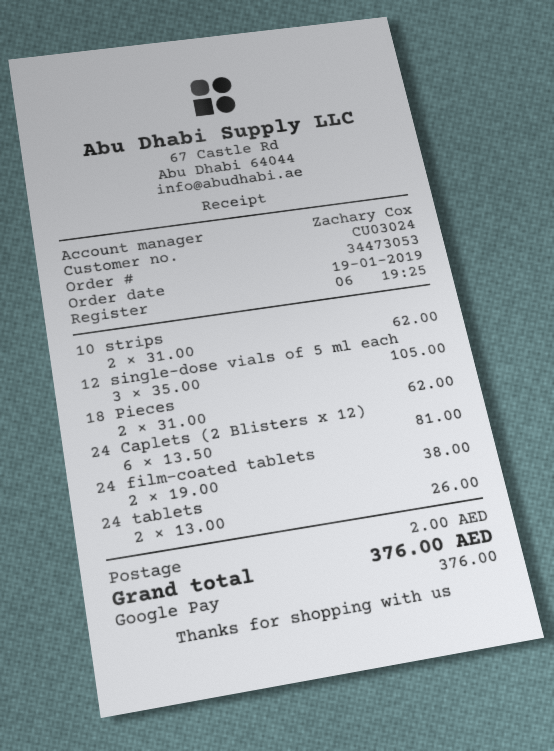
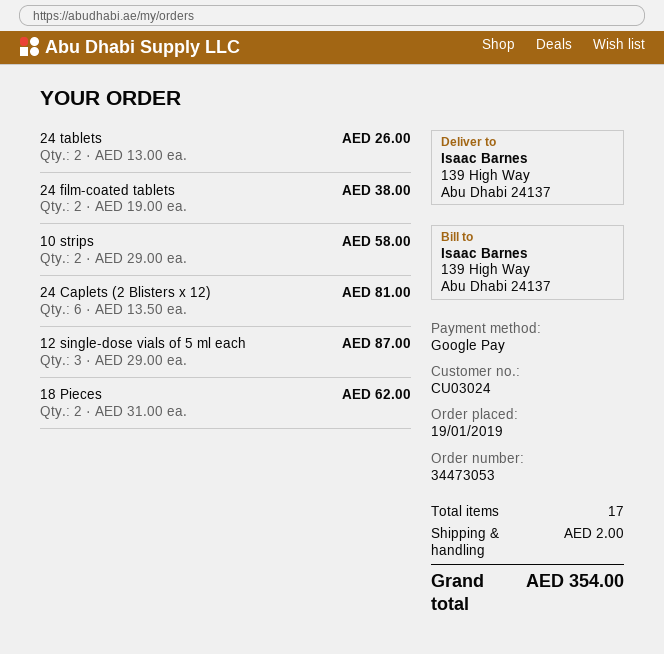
10 strips: 2 x 31.00 = 62.00 -> 2 x 29.00 = 58.00
12 single-dose vials of 5 ml each: 3 x 35.00 = 105.00 -> 3 x 29.00 = 87.00
total: 376.00 -> 354.00

